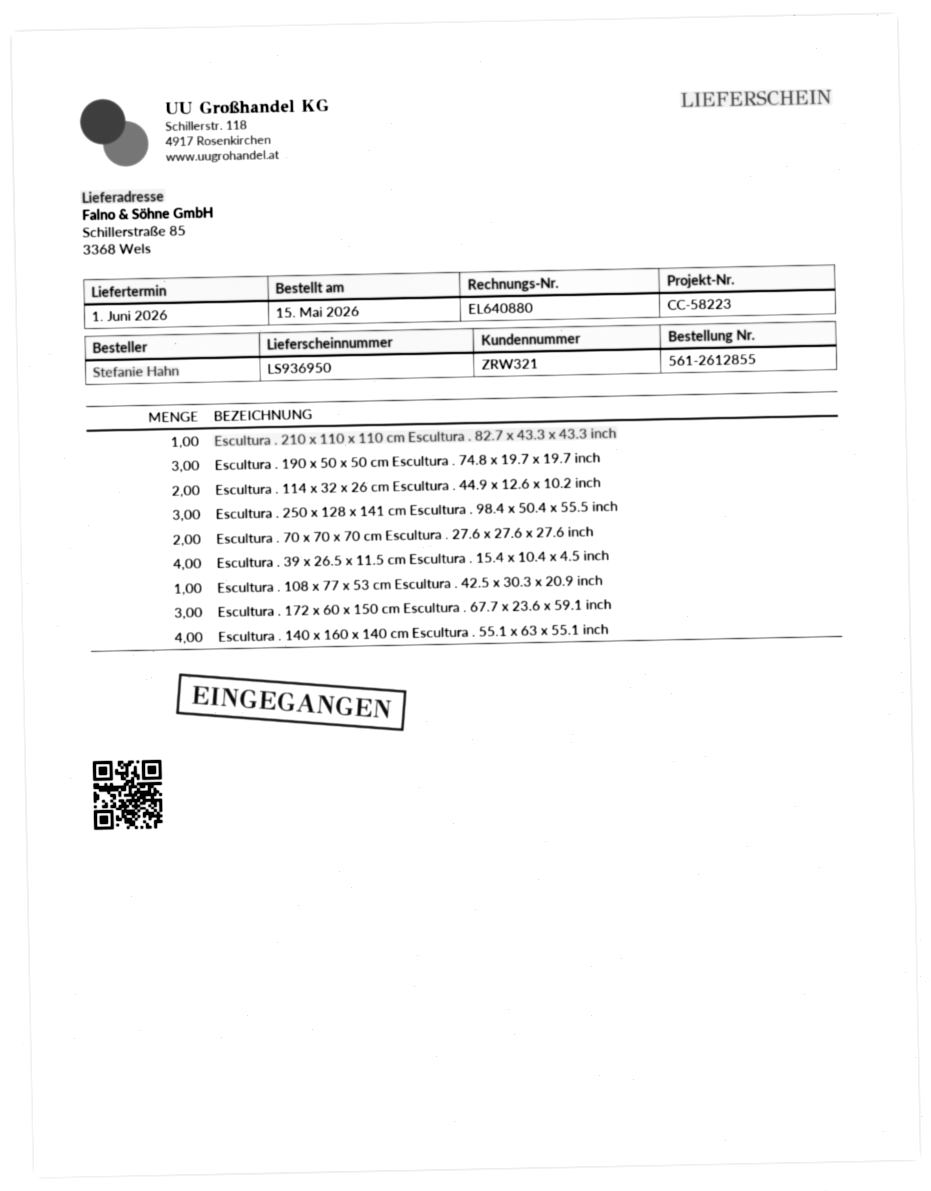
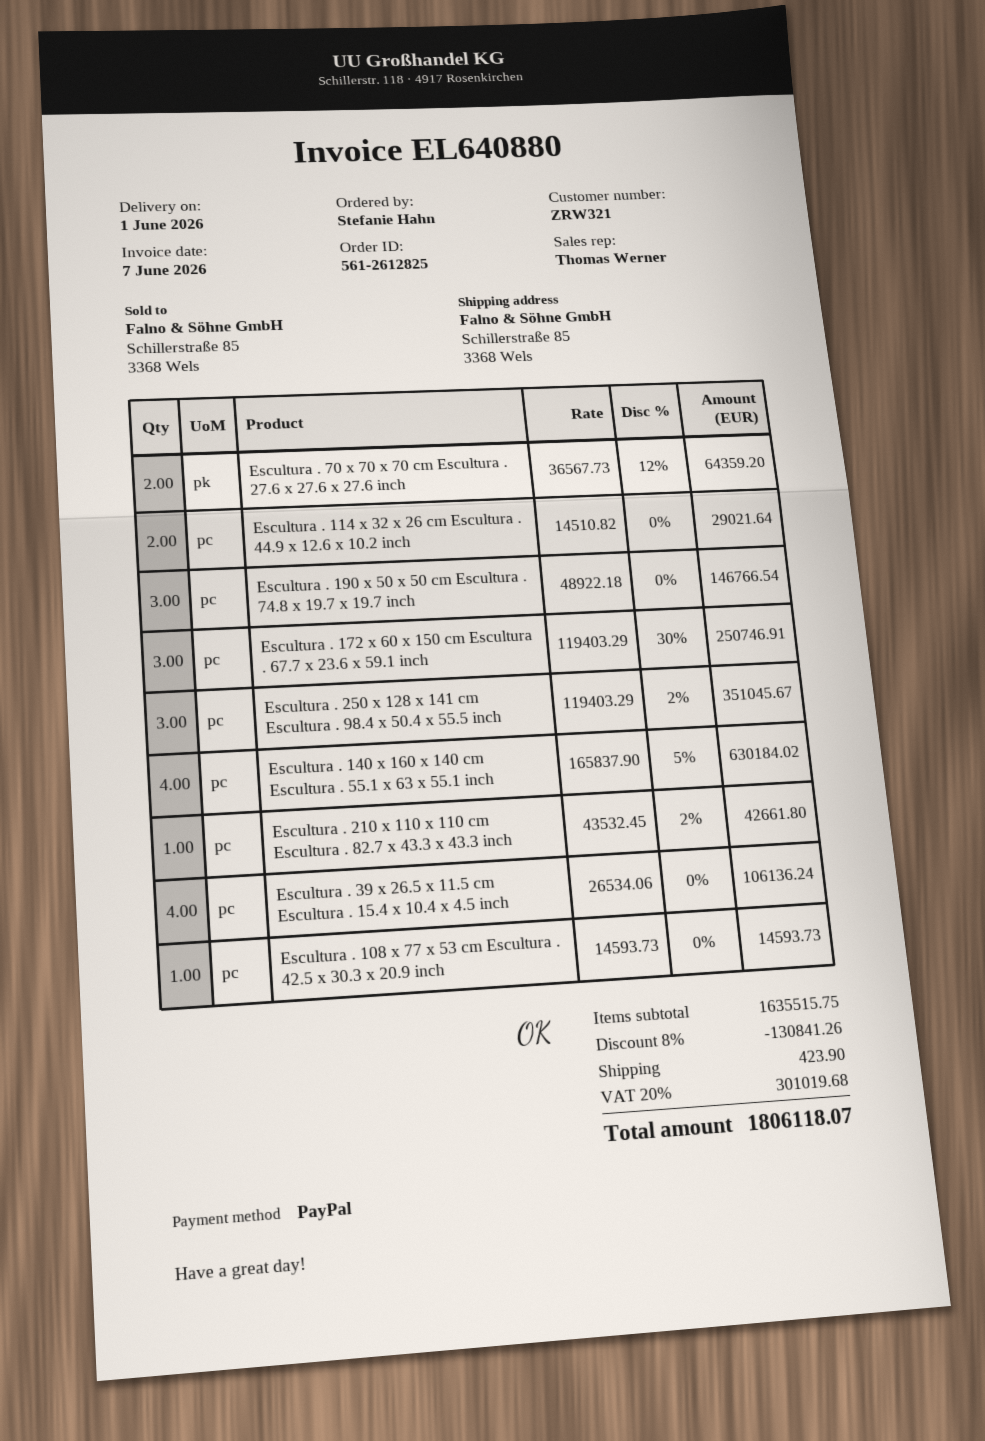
order number: 561-2612855 -> 561-2612825

